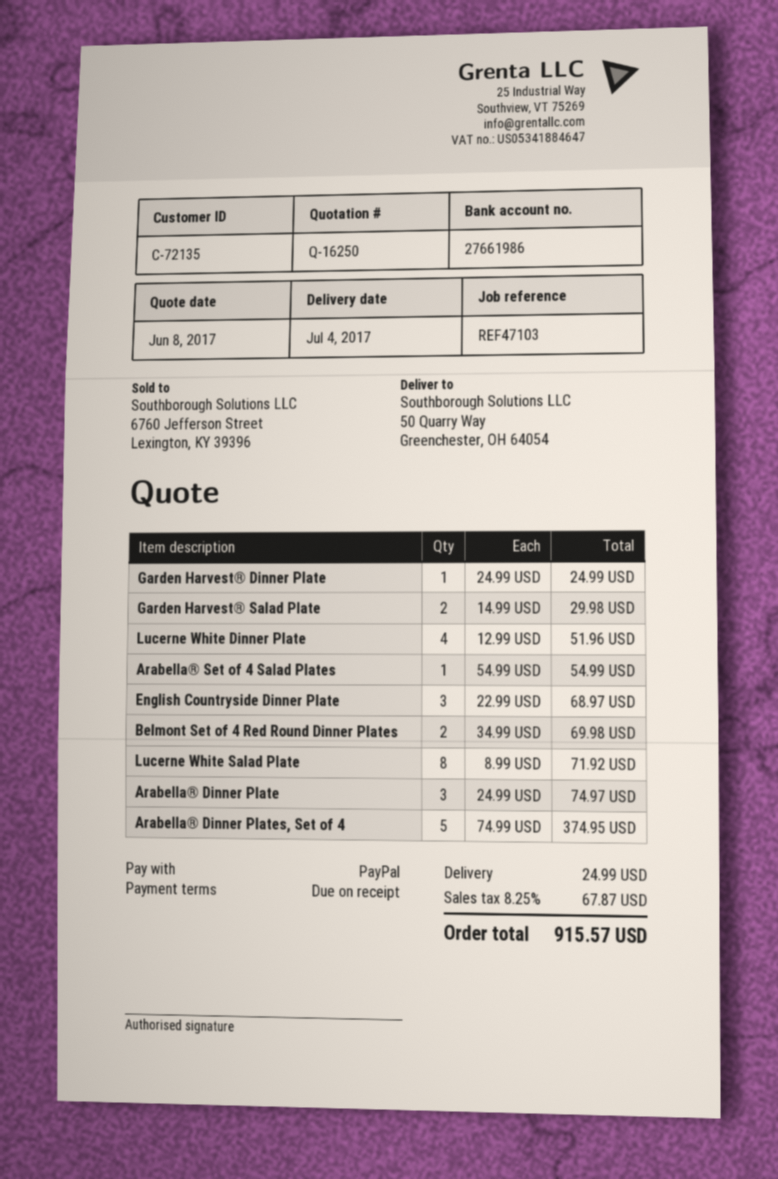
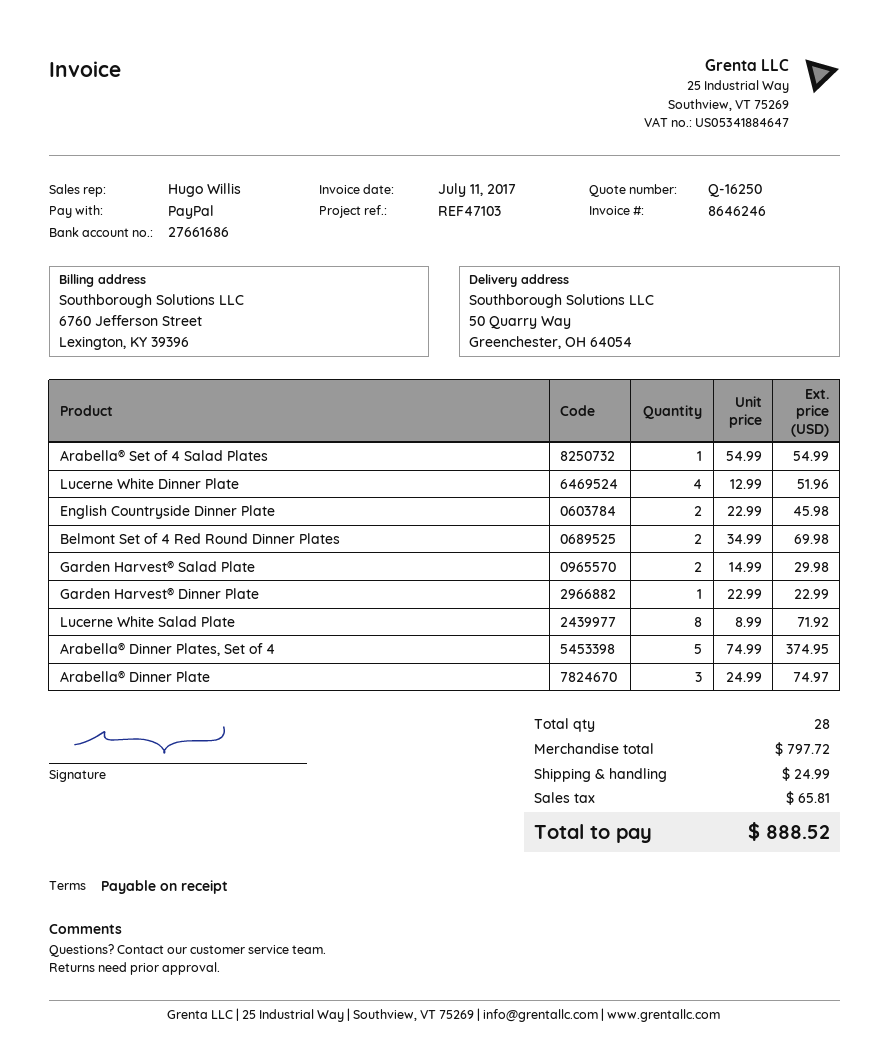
bank account: 27661986 -> 27661686
Garden Harvest® Dinner Plate: 1 x 24.99 = 24.99 -> 1 x 22.99 = 22.99
English Countryside Dinner Plate: 3 x 22.99 = 68.97 -> 2 x 22.99 = 45.98
tax: 67.87 -> 65.81
total: 915.57 -> 888.52

